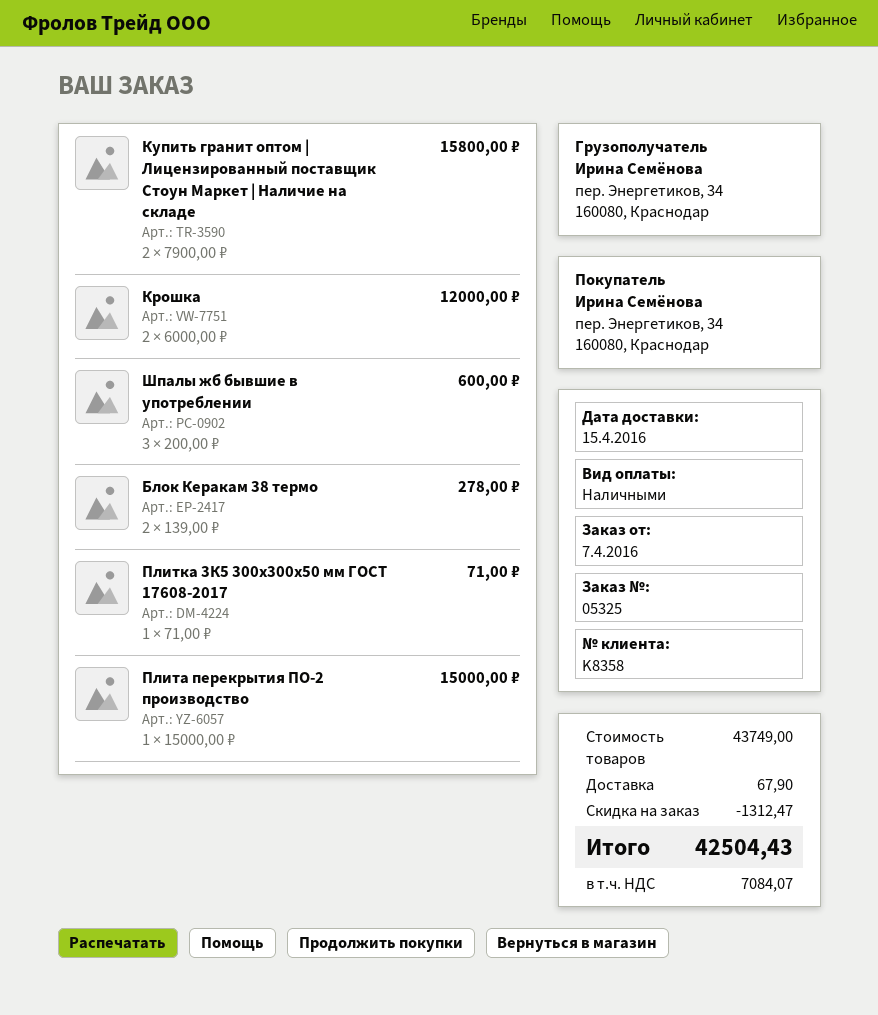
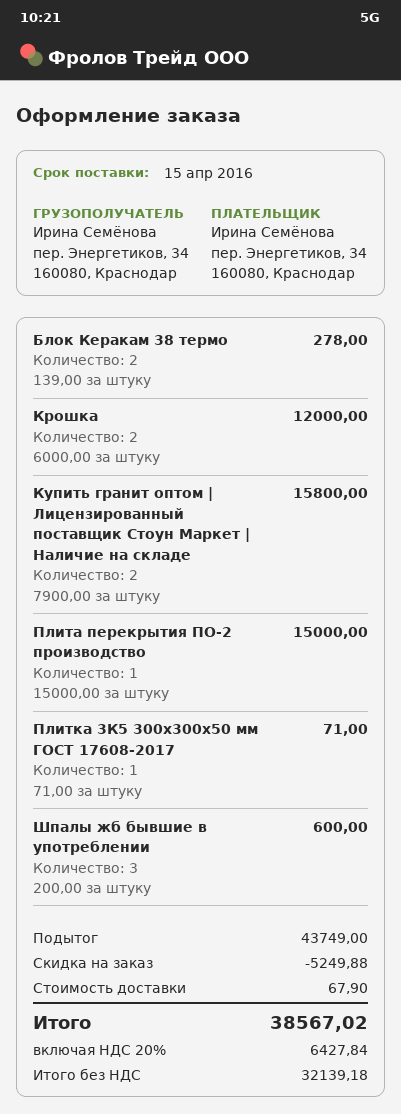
discount: 1312.47 -> 5249.88
tax: 7084.07 -> 6427.84
total: 42504.43 -> 38567.02

